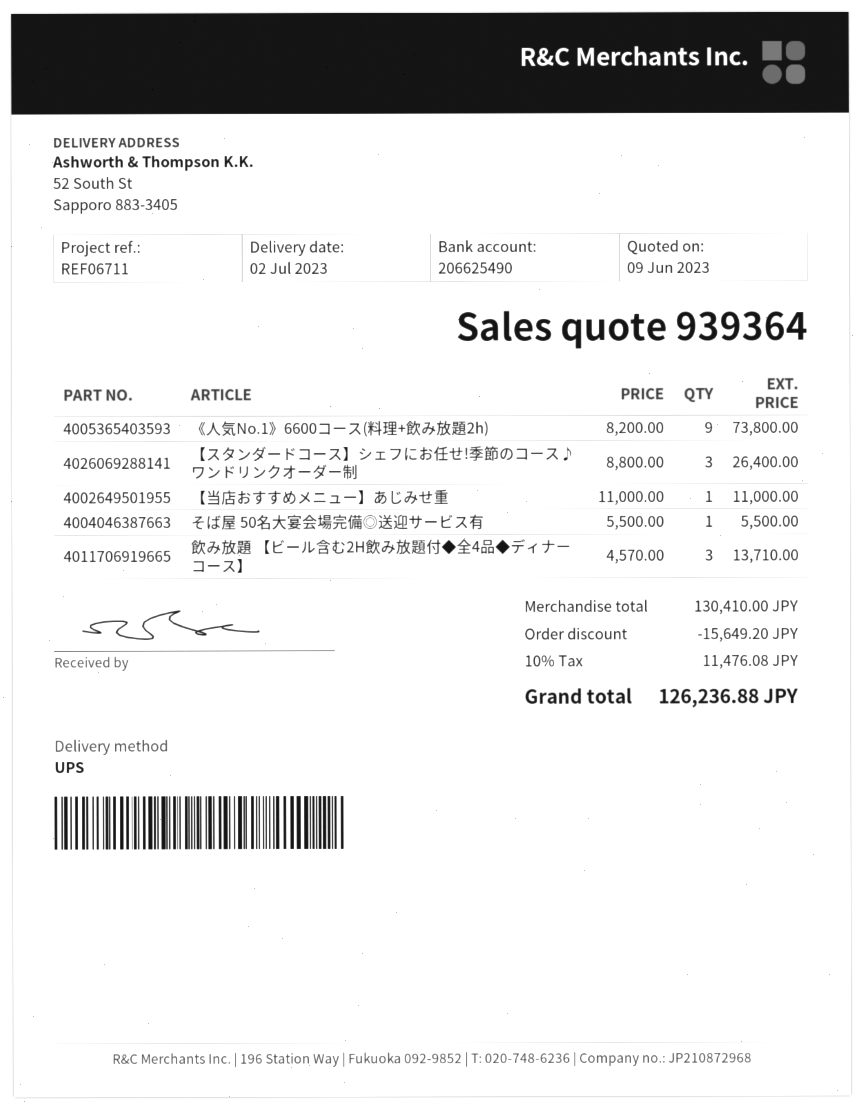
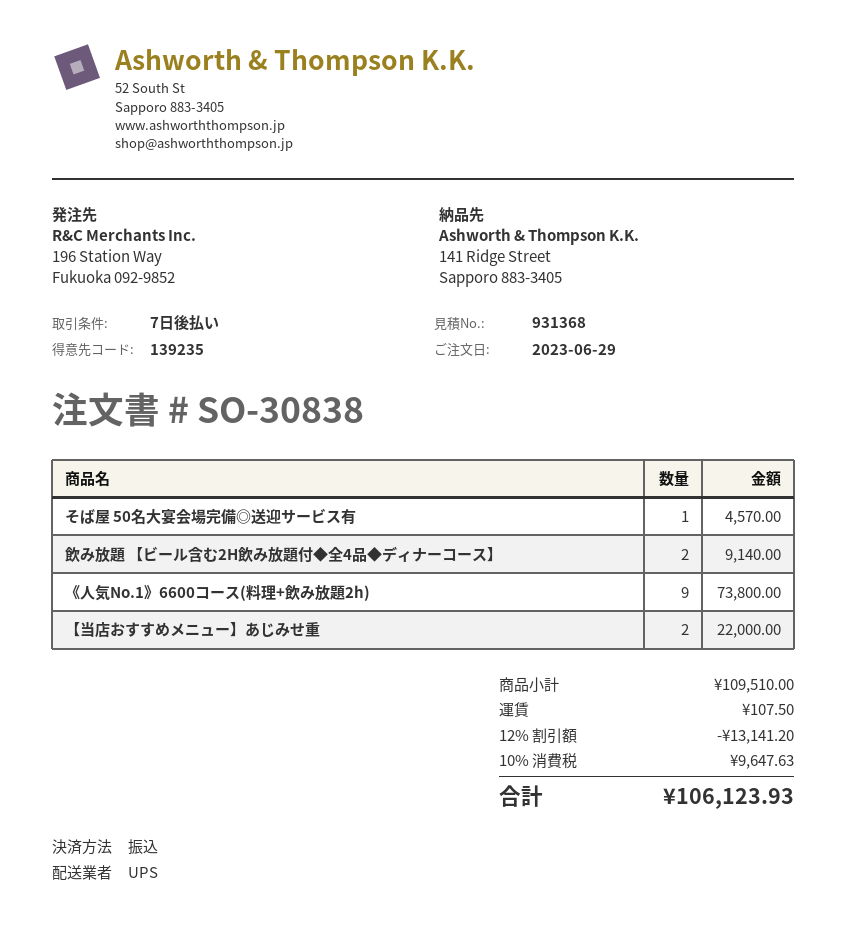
quote number: 939364 -> 931368
ship to: 52 South St, Sapporo 883-3405 -> 141 Ridge Street, Sapporo 883-3405
【スタンダードコース】シェフにお任せ!季節のコース♪ワンドリンクオーダー制: 3 for 26400.00 -> none
【当店おすすめメニュー】あじみせ重: 1 for 11000.00 -> 2 for 22000.00
そば屋 50名大宴会場完備◎送迎サービス有: 1 for 5500.00 -> 1 for 4570.00
飲み放題 【ビール含む2H飲み放題付◆全4品◆ディナーコース】: 3 for 13710.00 -> 2 for 9140.00
subtotal: 130410.00 -> 109510.00
discount: 15649.20 -> 13141.20
shipping: none -> 107.50
tax: 10% = 11476.08 -> 10% = 9647.63
total: 126236.88 -> 106123.93

